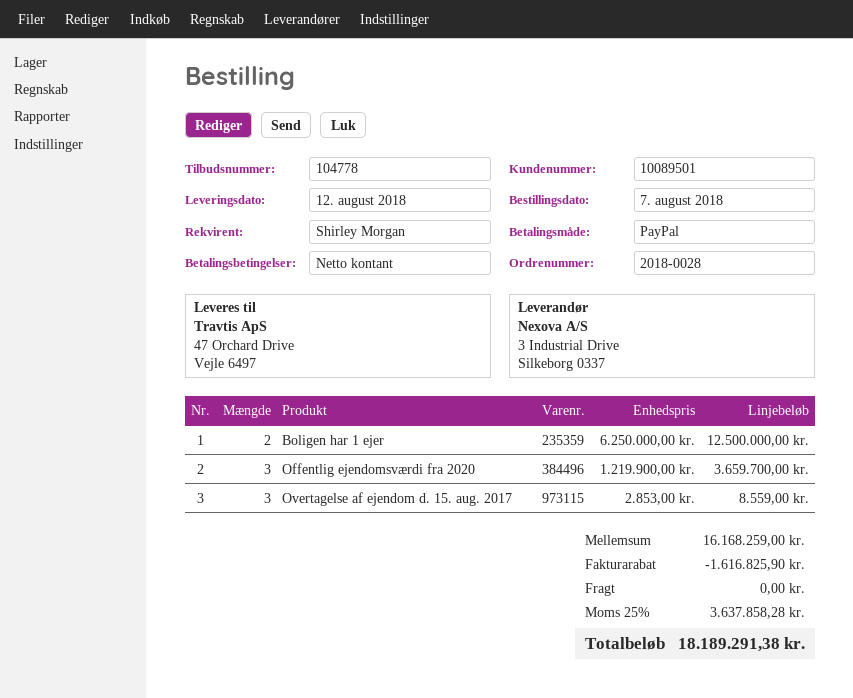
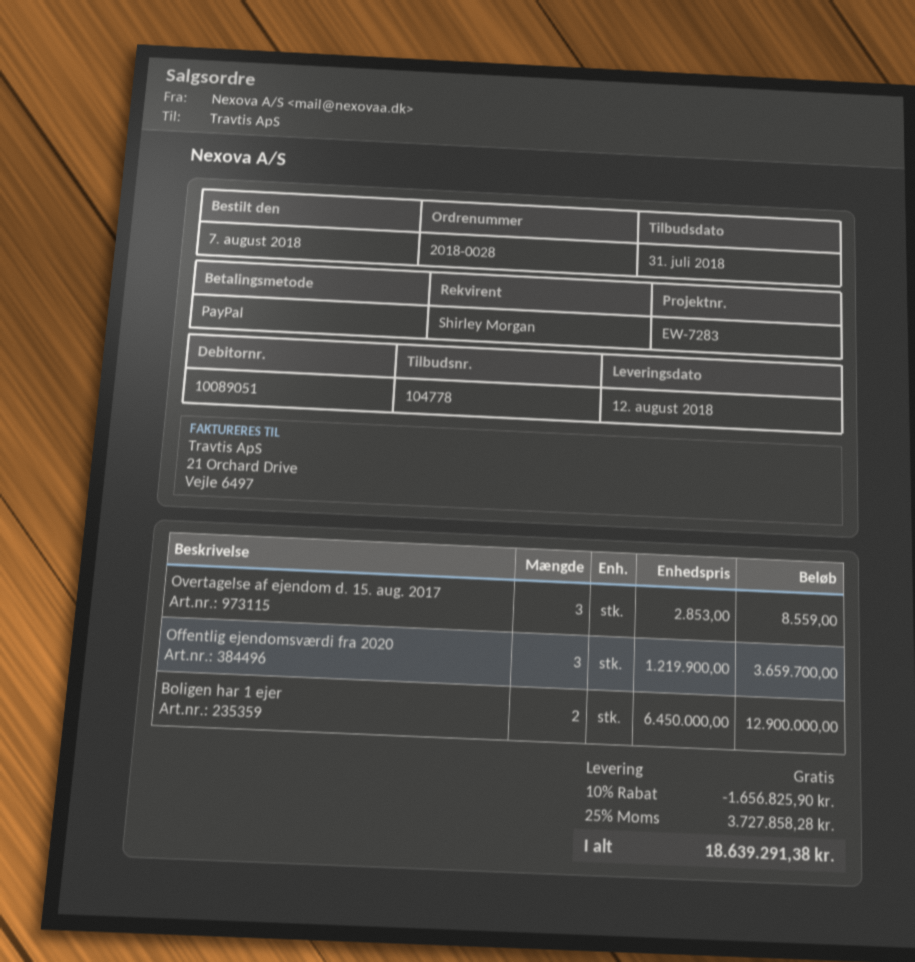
customer number: 10089501 -> 10089051
Boligen har 1 ejer: 2 x 6250000.00 = 12500000.00 -> 2 x 6450000.00 = 12900000.00
discount: 1616825.90 -> 1656825.90
tax: 25% = 3637858.28 -> 25% = 3727858.28
total: 18189291.38 -> 18639291.38

